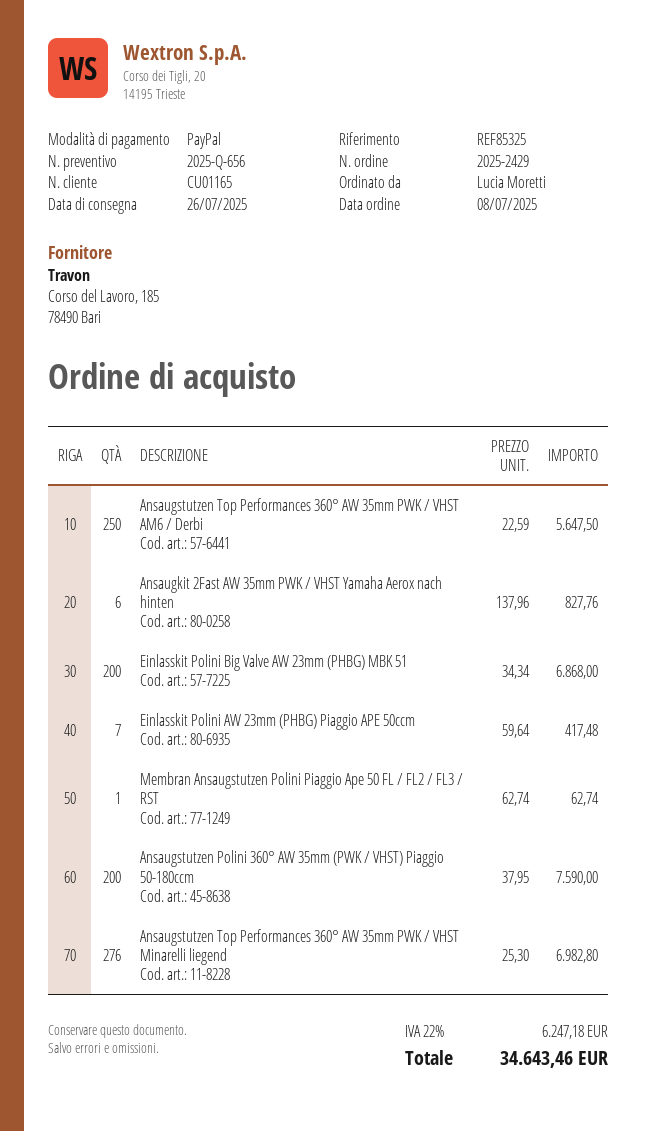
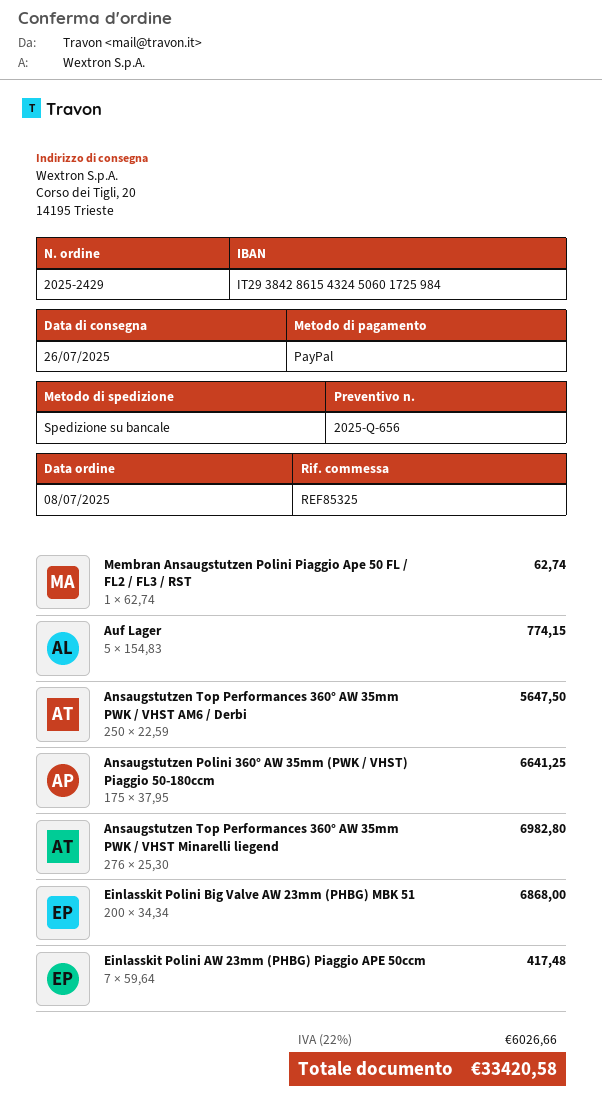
Ansaugkit 2Fast AW 35mm PWK / VHST Yamaha Aerox nach hinten: 6 x 137.96 = 827.76 -> none
Ansaugstutzen Polini 360° AW 35mm (PWK / VHST) Piaggio 50-180ccm: 200 x 37.95 = 7590.00 -> 175 x 37.95 = 6641.25
Auf Lager: none -> 5 x 154.83 = 774.15
tax: 22% = 6247.18 -> 22% = 6026.66
total: 34643.46 -> 33420.58

